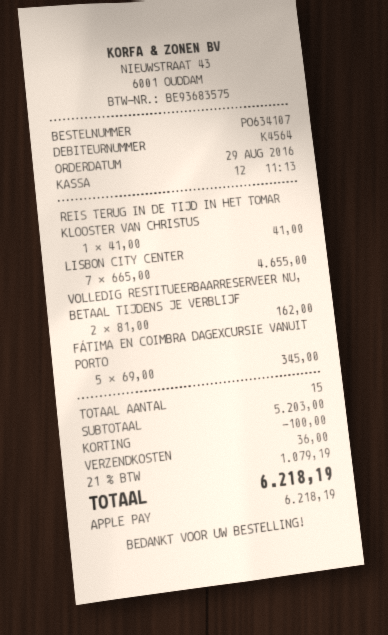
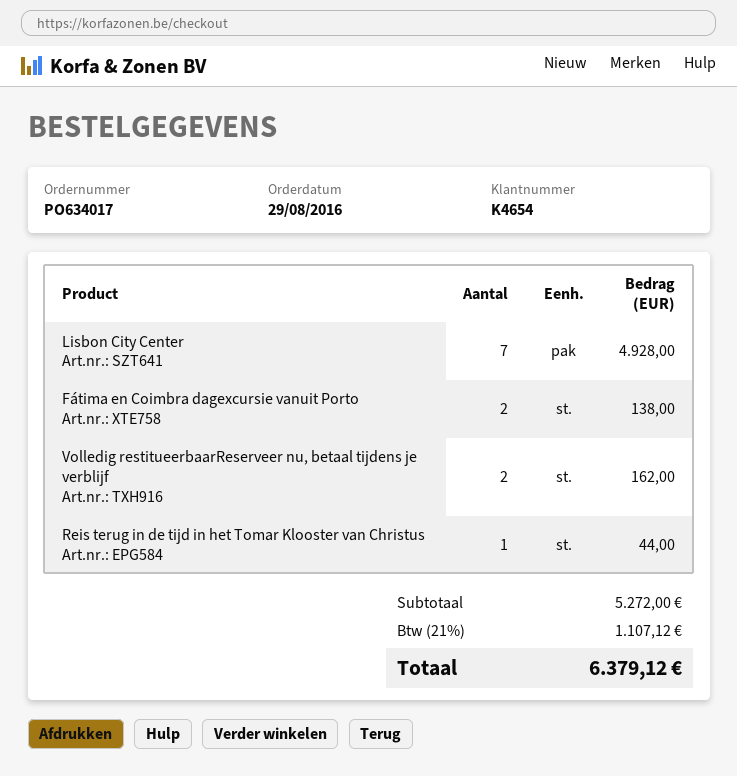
order number: PO634107 -> PO634017
customer number: K4564 -> K4654
REIS TERUG IN DE TIJD IN HET TOMAR KLOOSTER VAN CHRISTUS: 1 for 41.00 -> 1 for 44.00
LISBON CITY CENTER: 7 for 4655.00 -> 7 for 4928.00
FÁTIMA EN COIMBRA DAGEXCURSIE VANUIT PORTO: 5 for 345.00 -> 2 for 138.00
subtotal: 5203.00 -> 5272.00
discount: 100.00 -> none
shipping: 36.00 -> none
tax: 21% = 1079.19 -> 21% = 1107.12
total: 6218.19 -> 6379.12

